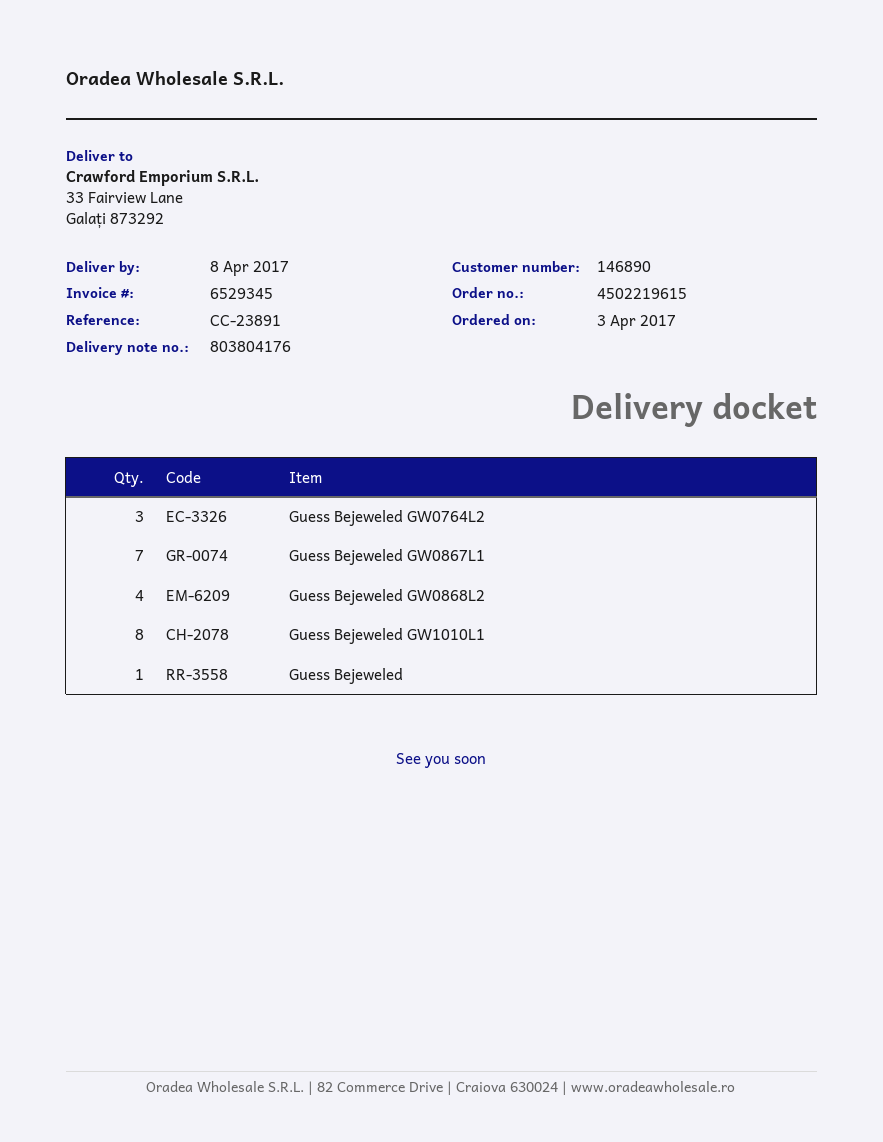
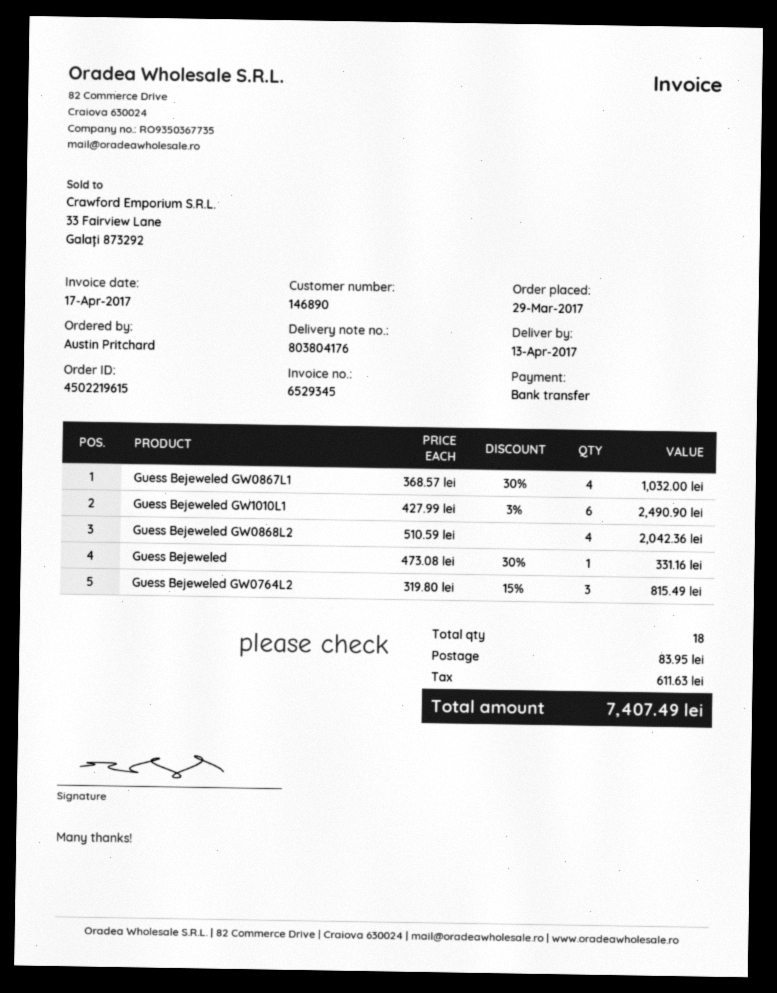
order date: 2017-04-03 -> 2017-03-29
delivery date: 2017-04-08 -> 2017-04-13
Guess Bejeweled GW0867L1: 7 -> 4
Guess Bejeweled GW1010L1: 8 -> 6

